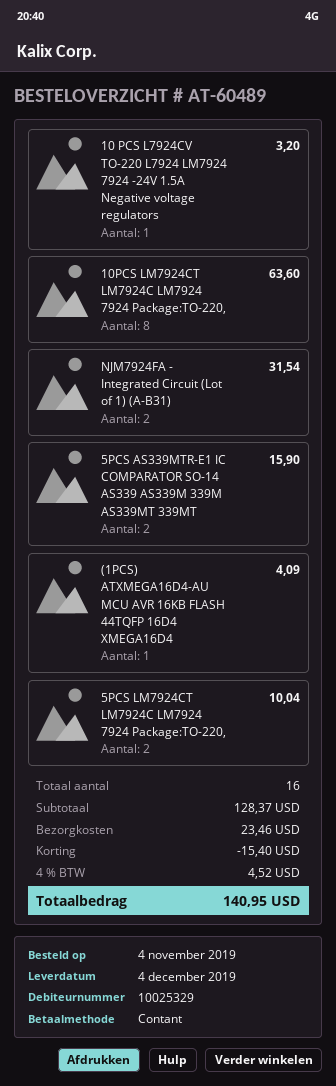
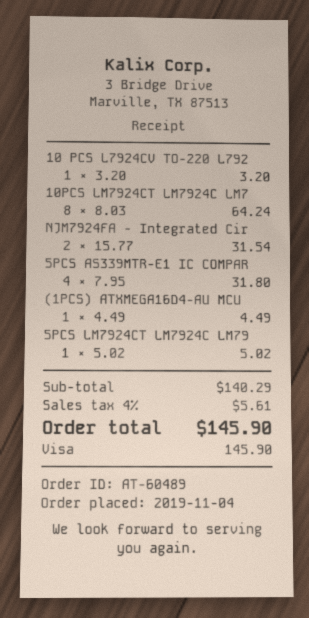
payment method: cash -> Visa
10PCS LM7924CT LM7924C LM7924 7924 Package:TO-220,: 8 for 63.60 -> 8 for 64.24
5PCS AS339MTR-E1 IC COMPARATOR SO-14 AS339 AS339M 339M AS339MT 339MT: 2 for 15.90 -> 4 for 31.80
(1PCS) ATXMEGA16D4-AU MCU AVR 16KB FLASH 44TQFP 16D4 XMEGA16D4: 1 for 4.09 -> 1 for 4.49
5PCS LM7924CT LM7924C LM7924 7924 Package:TO-220,: 2 for 10.04 -> 1 for 5.02
subtotal: 128.37 -> 140.29
discount: 15.40 -> none
shipping: 23.46 -> none
tax: 4% = 4.52 -> 4% = 5.61
total: 140.95 -> 145.90

